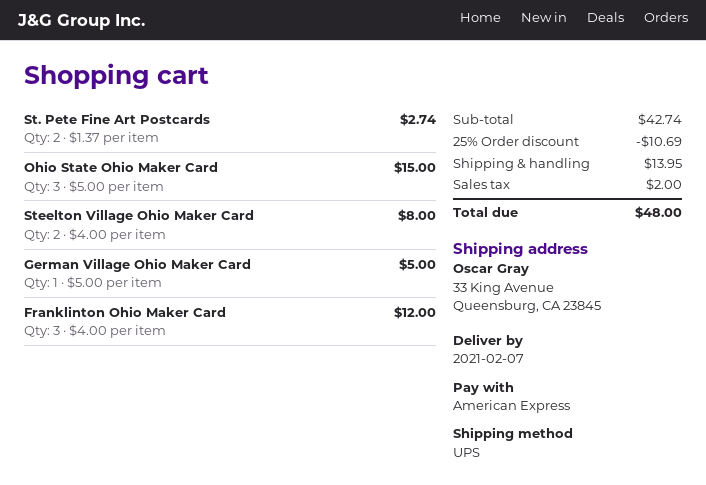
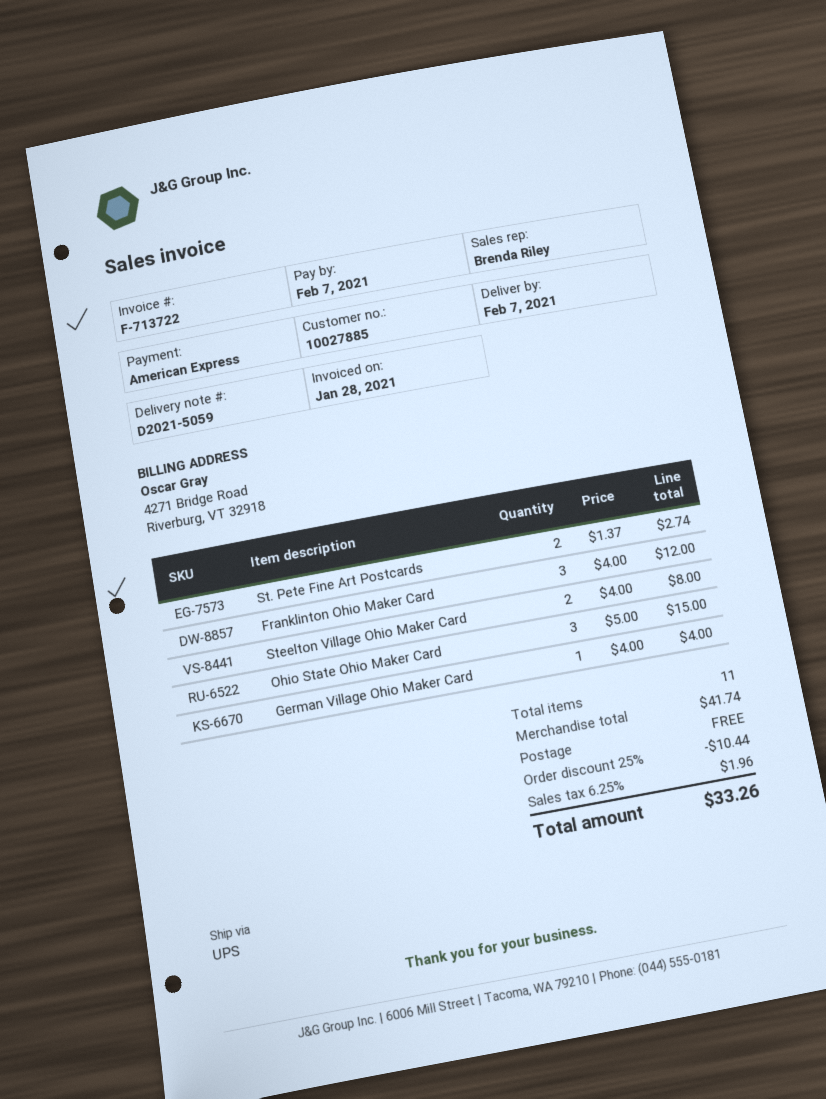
German Village Ohio Maker Card: 1 x 5.00 = 5.00 -> 1 x 4.00 = 4.00
subtotal: 42.74 -> 41.74
discount: 25% = 10.69 -> 25% = 10.44
shipping: 13.95 -> 0.00
tax: 2.00 -> 1.96
total: 48.00 -> 33.26

